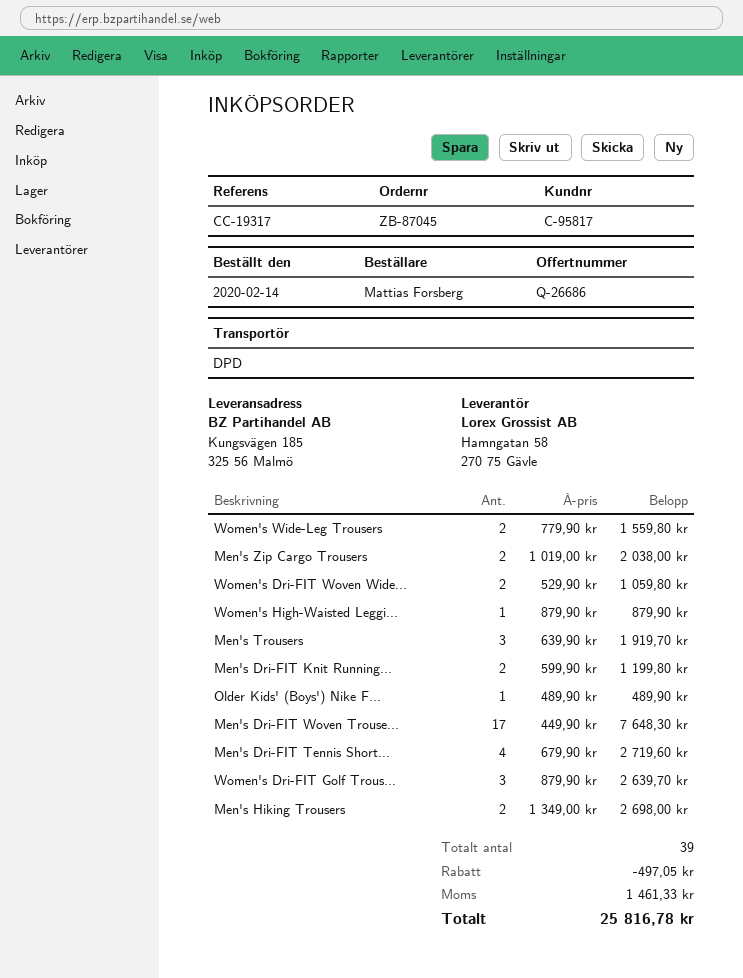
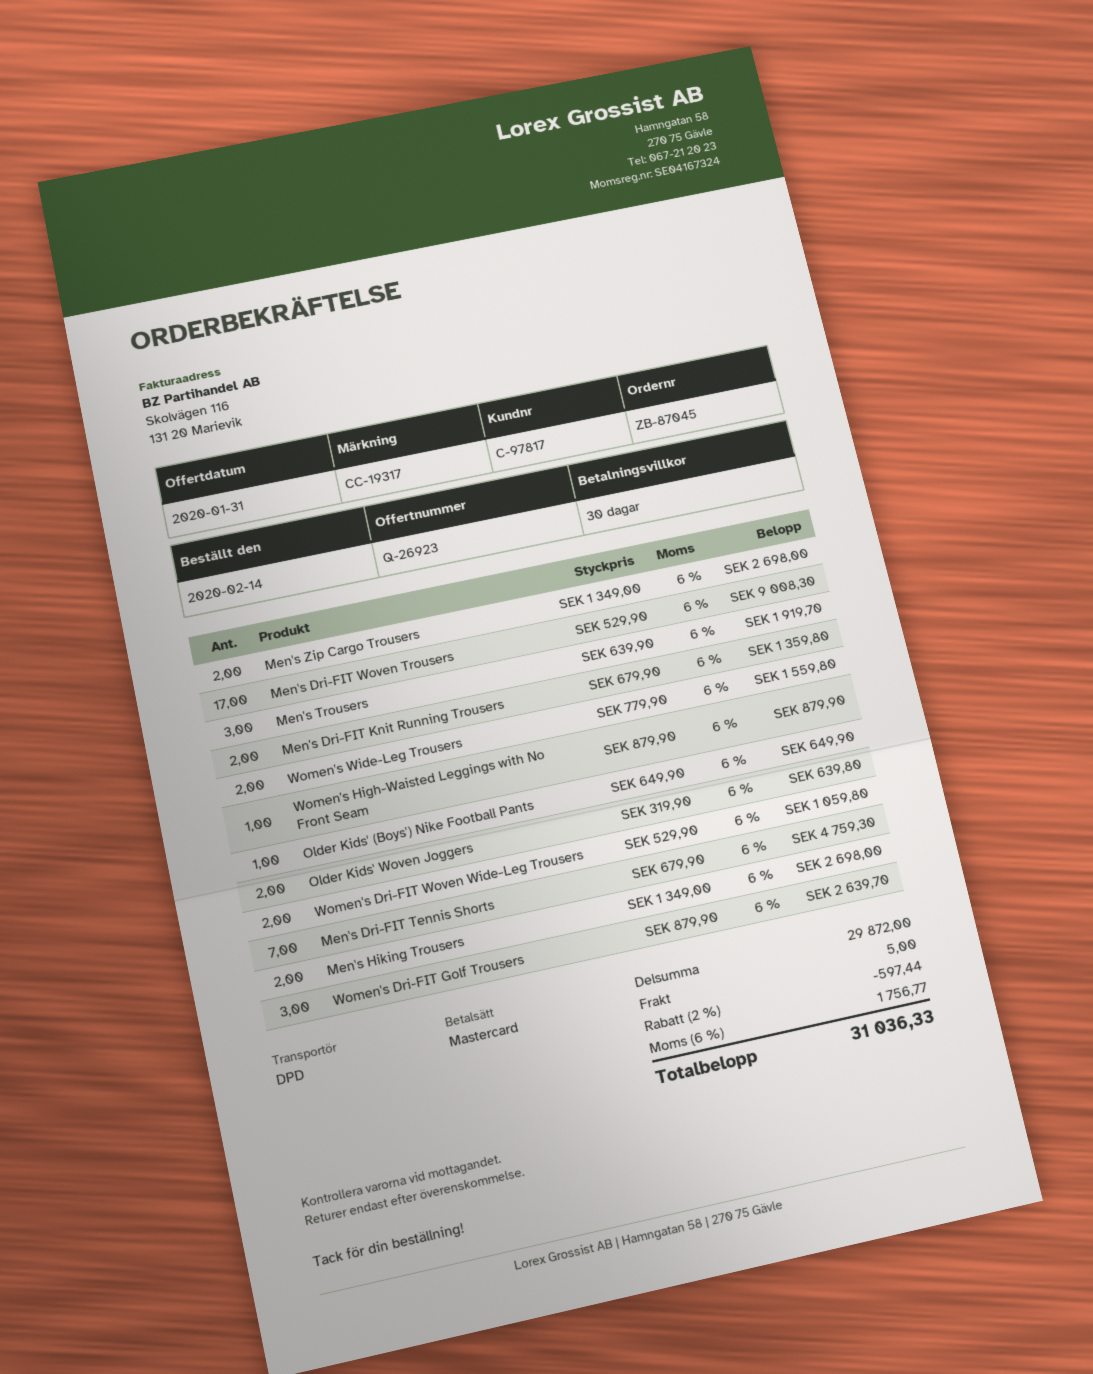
quote number: Q-26686 -> Q-26923
customer number: C-95817 -> C-97817
Men's Zip Cargo Trousers: 2 x 1019.00 = 2038.00 -> 2 x 1349.00 = 2698.00
Men's Dri-FIT Knit Running...: 2 x 599.90 = 1199.80 -> 2 x 679.90 = 1359.80
Older Kids' (Boys') Nike F...: 1 x 489.90 = 489.90 -> 1 x 649.90 = 649.90
Men's Dri-FIT Woven Trouse...: 17 x 449.90 = 7648.30 -> 17 x 529.90 = 9008.30
Men's Dri-FIT Tennis Short...: 4 x 679.90 = 2719.60 -> 7 x 679.90 = 4759.30
Older Kids' Woven Joggers: none -> 2 x 319.90 = 639.80
discount: 497.05 -> 597.44
shipping: none -> 5.00
tax: 1461.33 -> 1756.77
total: 25816.78 -> 31036.33

